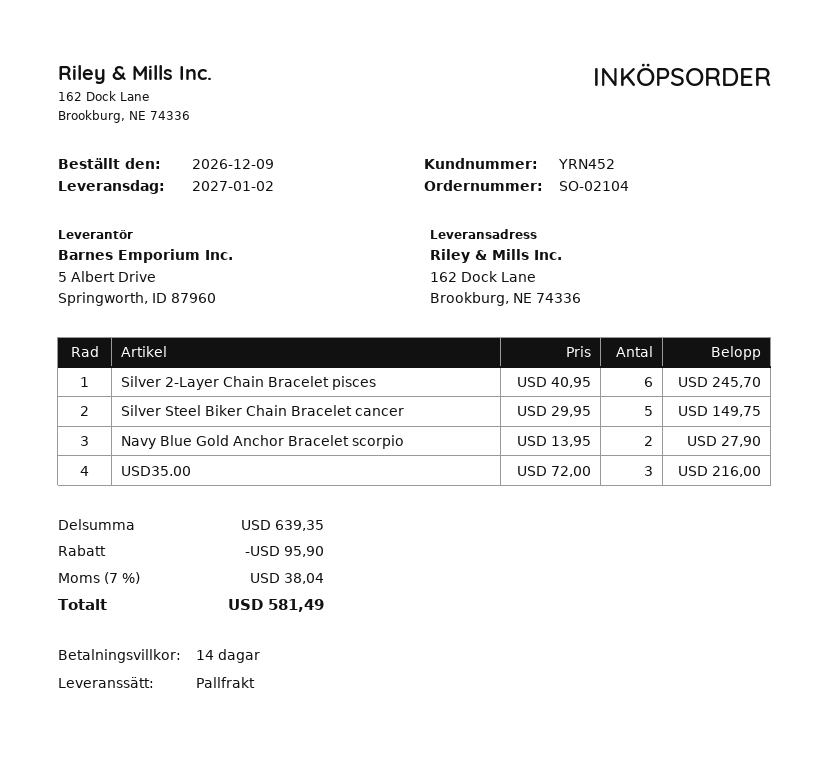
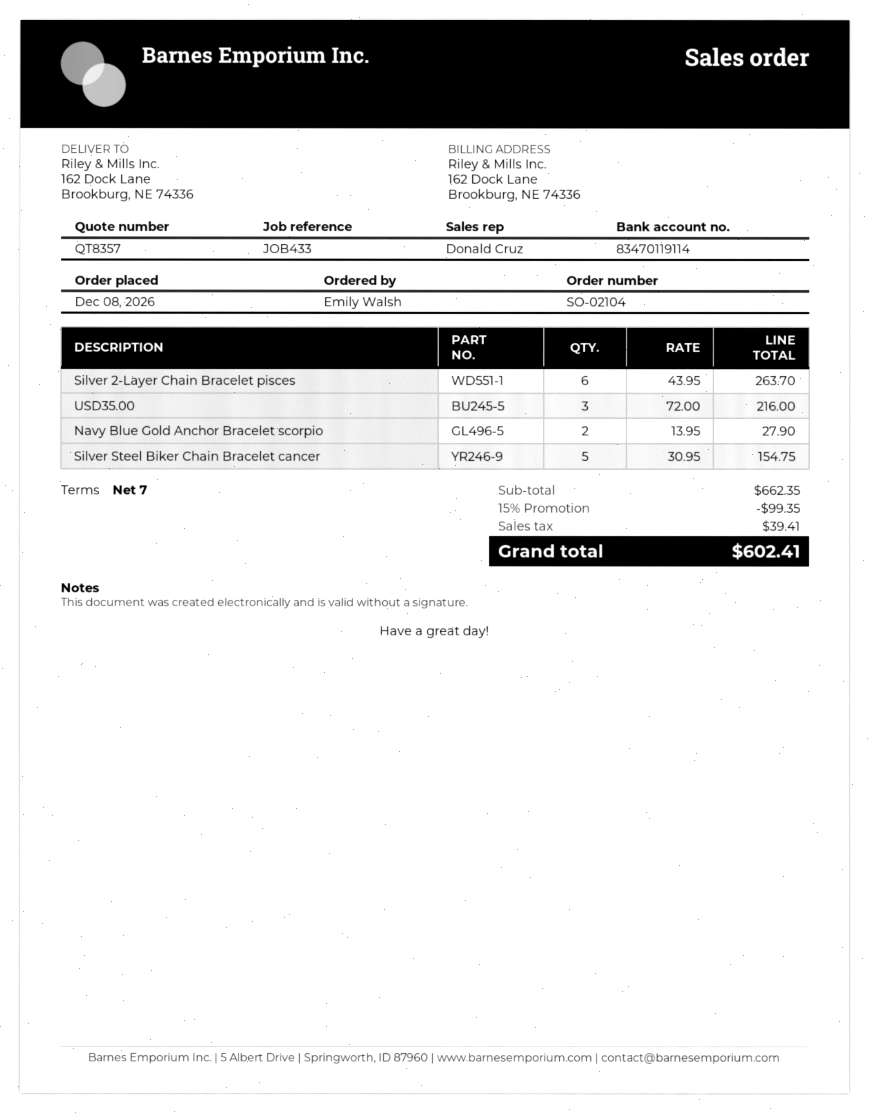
order date: 2026-12-09 -> 2026-12-08
payment terms: 14 days -> 7 days
Silver 2-Layer Chain Bracelet pisces: 6 x 40.95 = 245.70 -> 6 x 43.95 = 263.70
Silver Steel Biker Chain Bracelet cancer: 5 x 29.95 = 149.75 -> 5 x 30.95 = 154.75
subtotal: 639.35 -> 662.35
discount: 95.90 -> 99.35
tax: 38.04 -> 39.41
total: 581.49 -> 602.41

